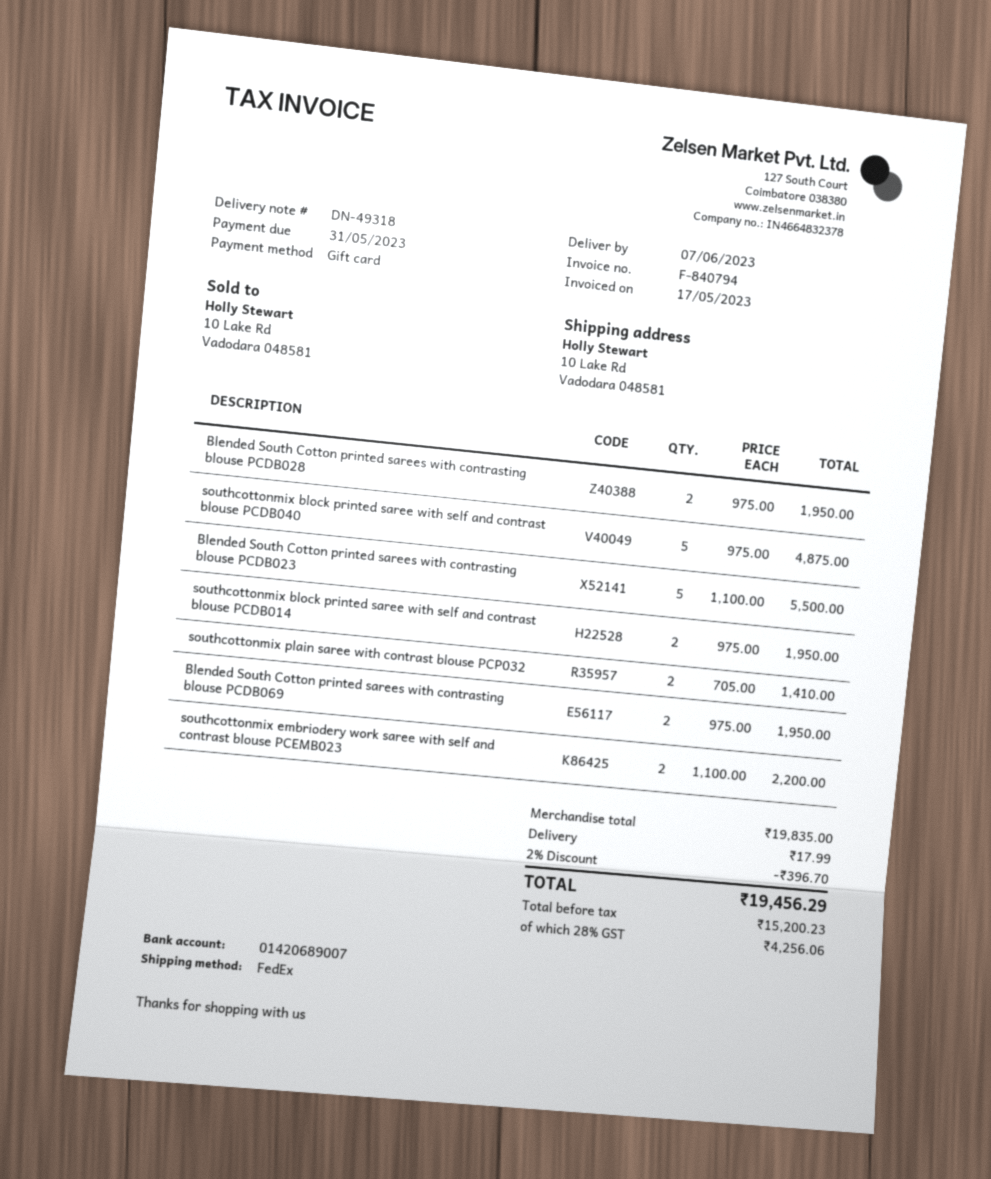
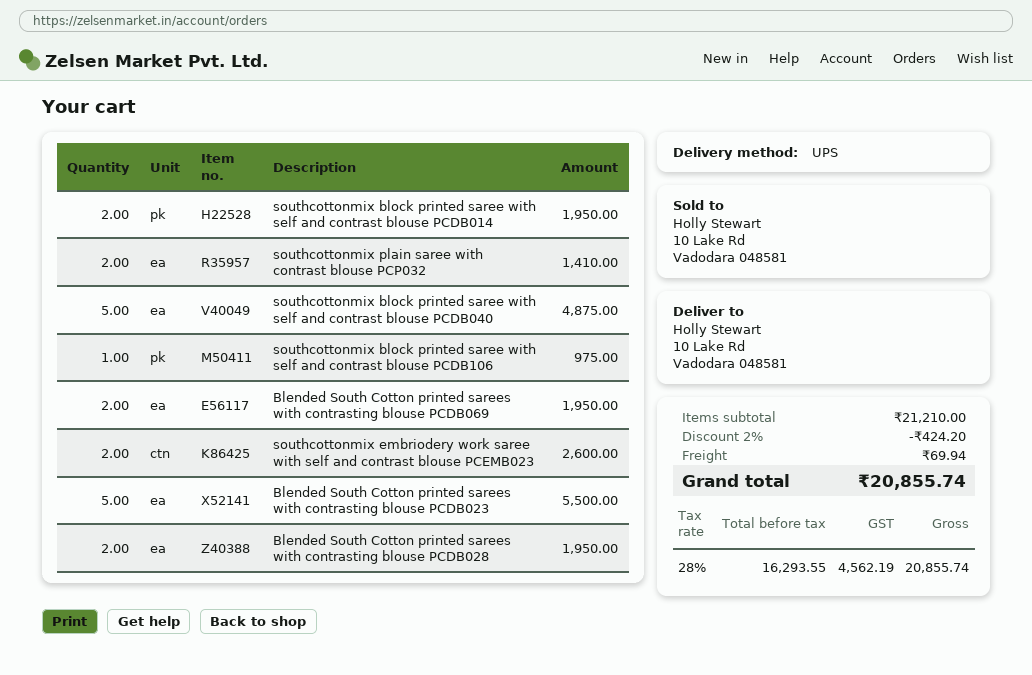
shipping method: FedEx -> UPS
southcottonmix embriodery work saree with self and contrast blouse PCEMB023: 2 for 2200.00 -> 2 for 2600.00
southcottonmix block printed saree with self and contrast blouse PCDB106: none -> 1 for 975.00
subtotal: 19835.00 -> 21210.00
discount: 2% = 396.70 -> 2% = 424.20
shipping: 17.99 -> 69.94
net: 15200.23 -> 16293.55
tax: 28% = 4256.06 -> 28% = 4562.19
total: 19456.29 -> 20855.74

